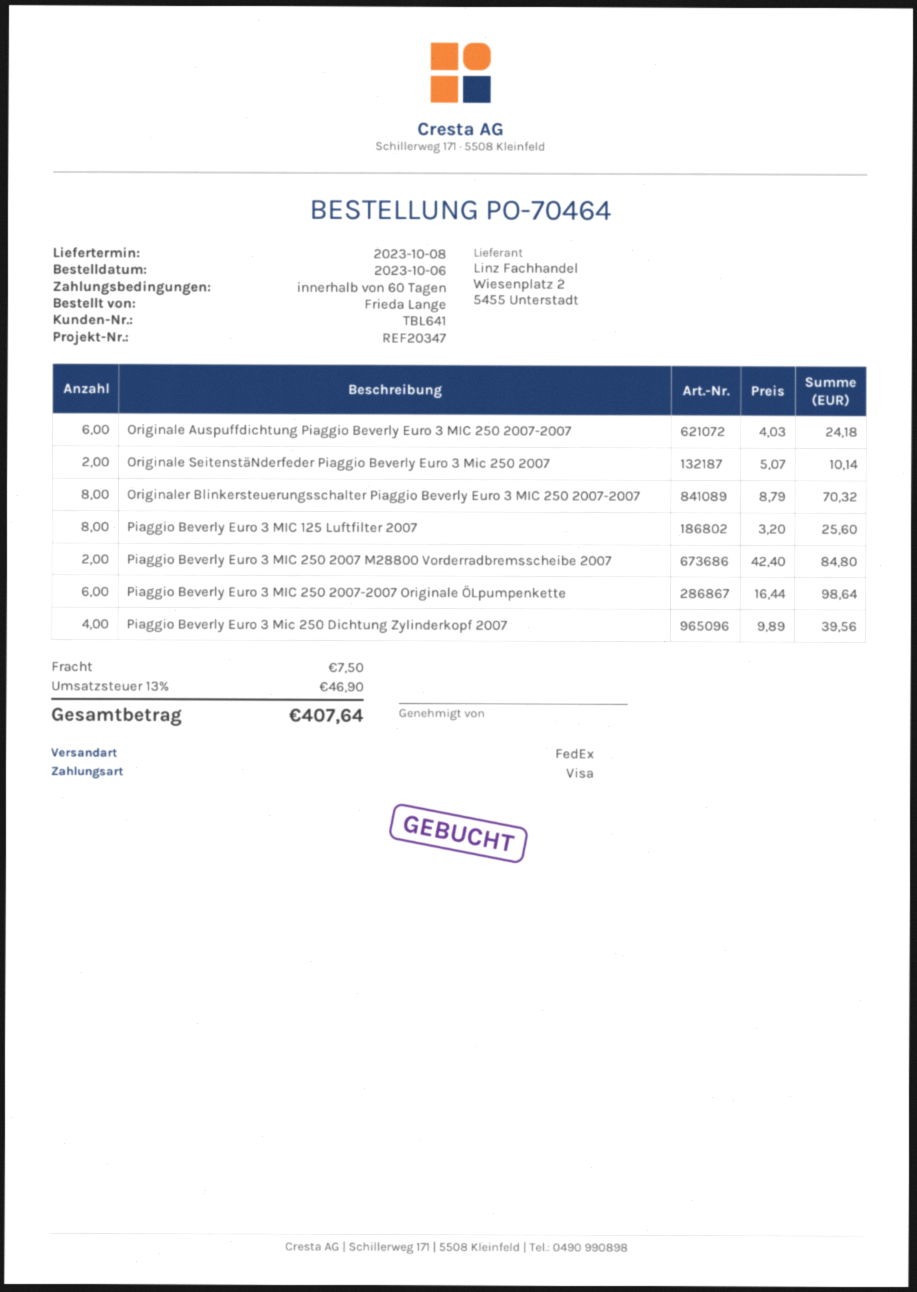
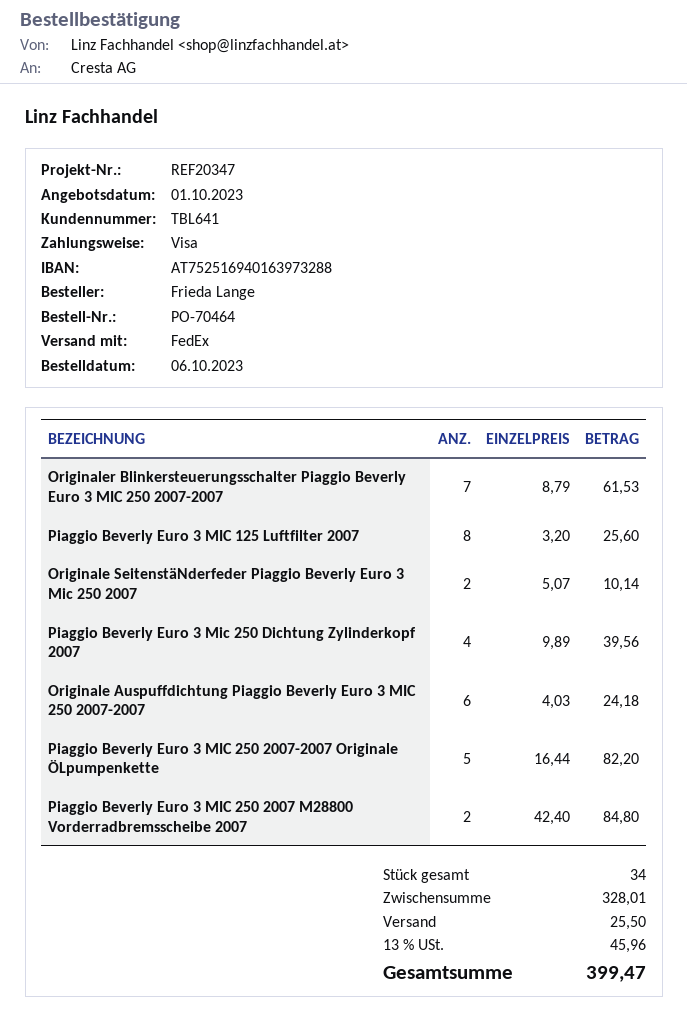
Originaler Blinkersteuerungsschalter Piaggio Beverly Euro 3 MIC 250 2007-2007: 8 x 8.79 = 70.32 -> 7 x 8.79 = 61.53
Piaggio Beverly Euro 3 MIC 250 2007-2007 Originale ÖLpumpenkette: 6 x 16.44 = 98.64 -> 5 x 16.44 = 82.20
shipping: 7.50 -> 25.50
tax: 13% = 46.90 -> 13% = 45.96
total: 407.64 -> 399.47

